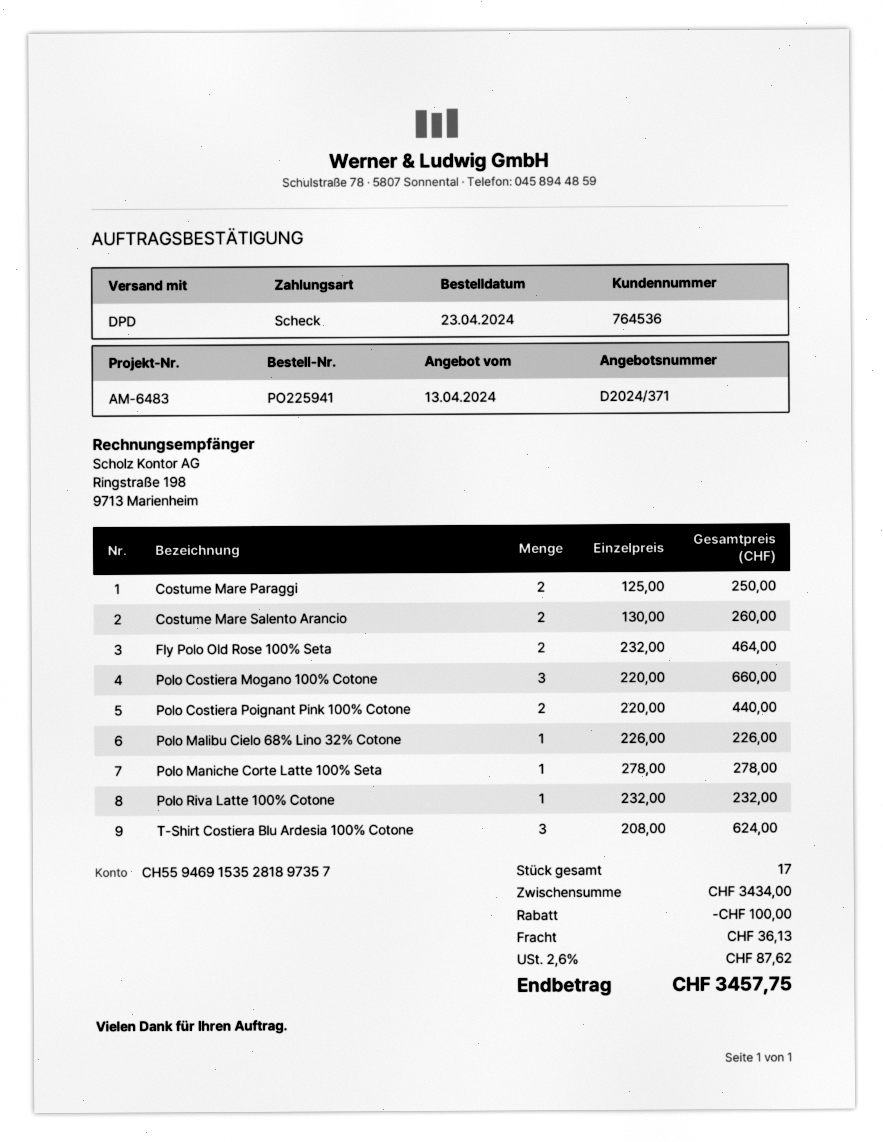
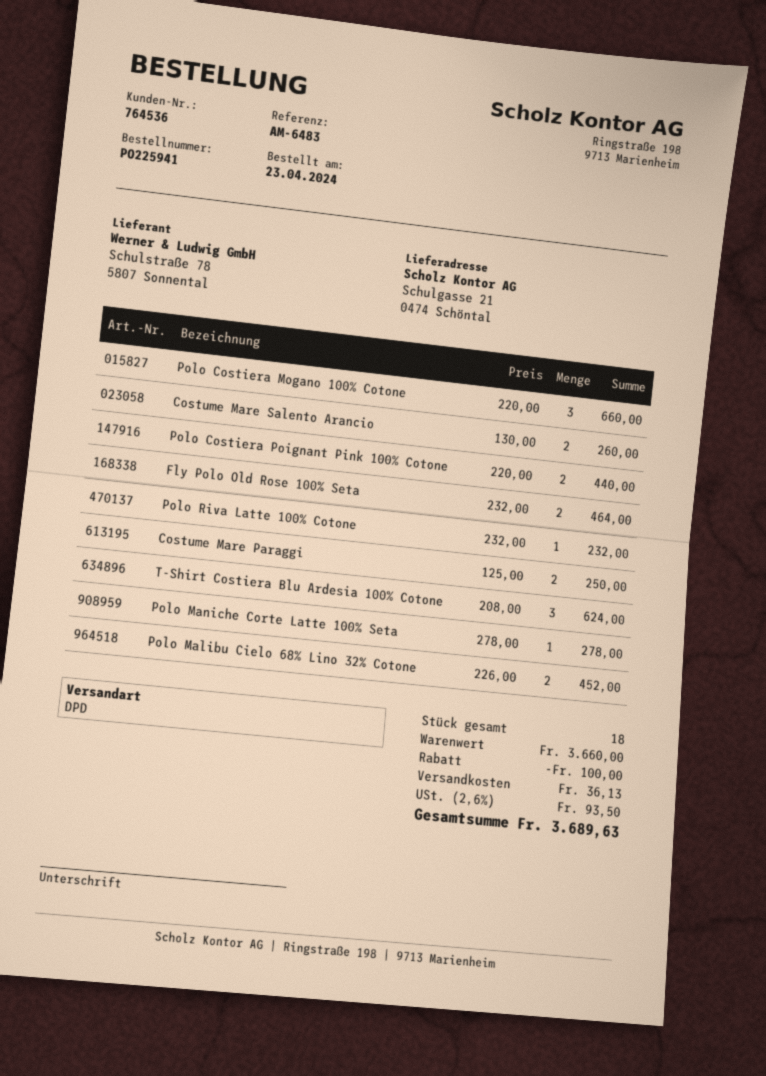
Polo Malibu Cielo 68% Lino 32% Cotone: 1 x 226.00 = 226.00 -> 2 x 226.00 = 452.00
total quantity: 17 -> 18
subtotal: 3434.00 -> 3660.00
tax: 2.6% = 87.62 -> 2.6% = 93.50
total: 3457.75 -> 3689.63

